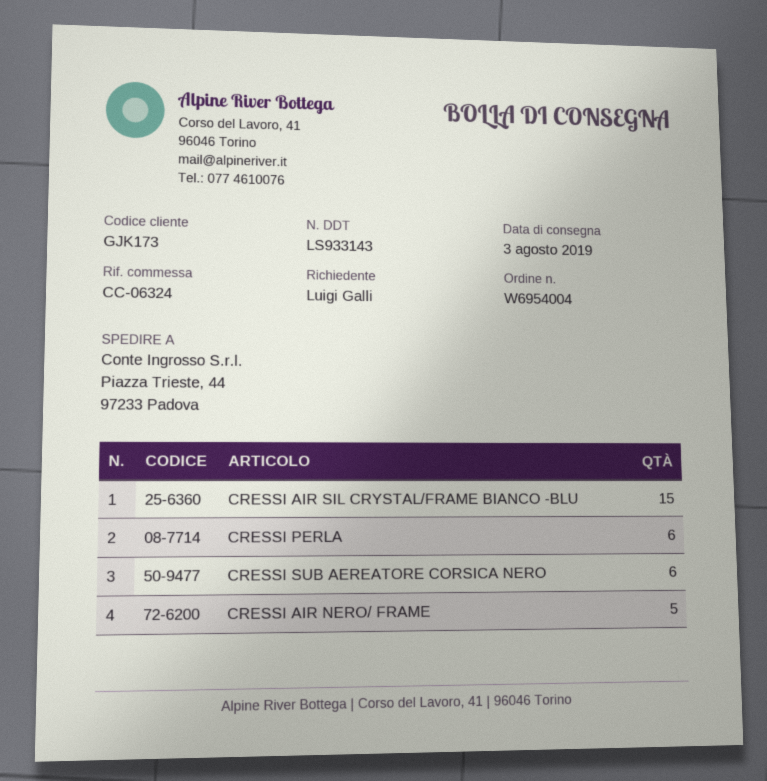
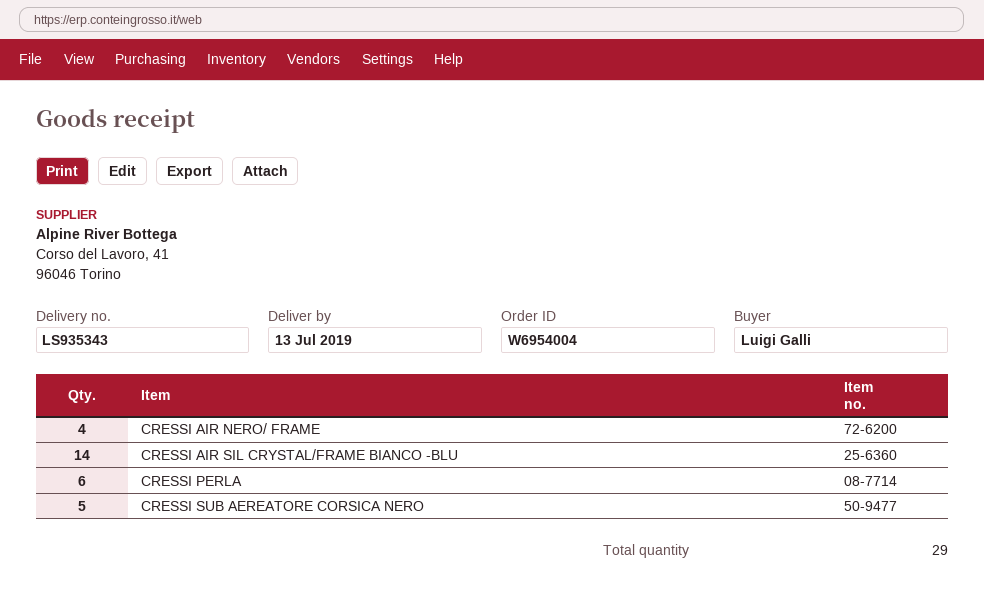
delivery note number: LS933143 -> LS935343
delivery date: 2019-08-03 -> 2019-07-13
CRESSI AIR SIL CRYSTAL/FRAME BIANCO -BLU: 15 -> 14
CRESSI SUB AEREATORE CORSICA NERO: 6 -> 5
CRESSI AIR NERO/ FRAME: 5 -> 4

